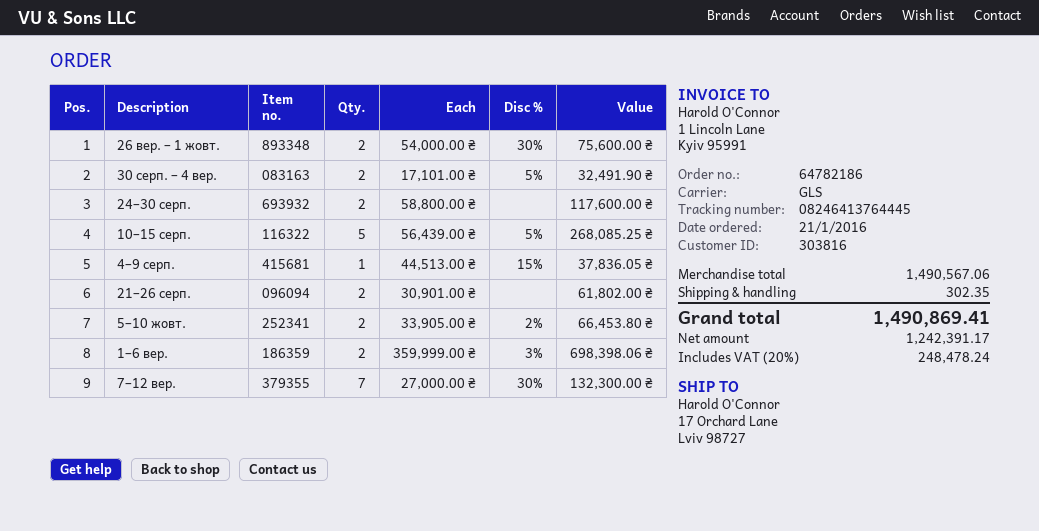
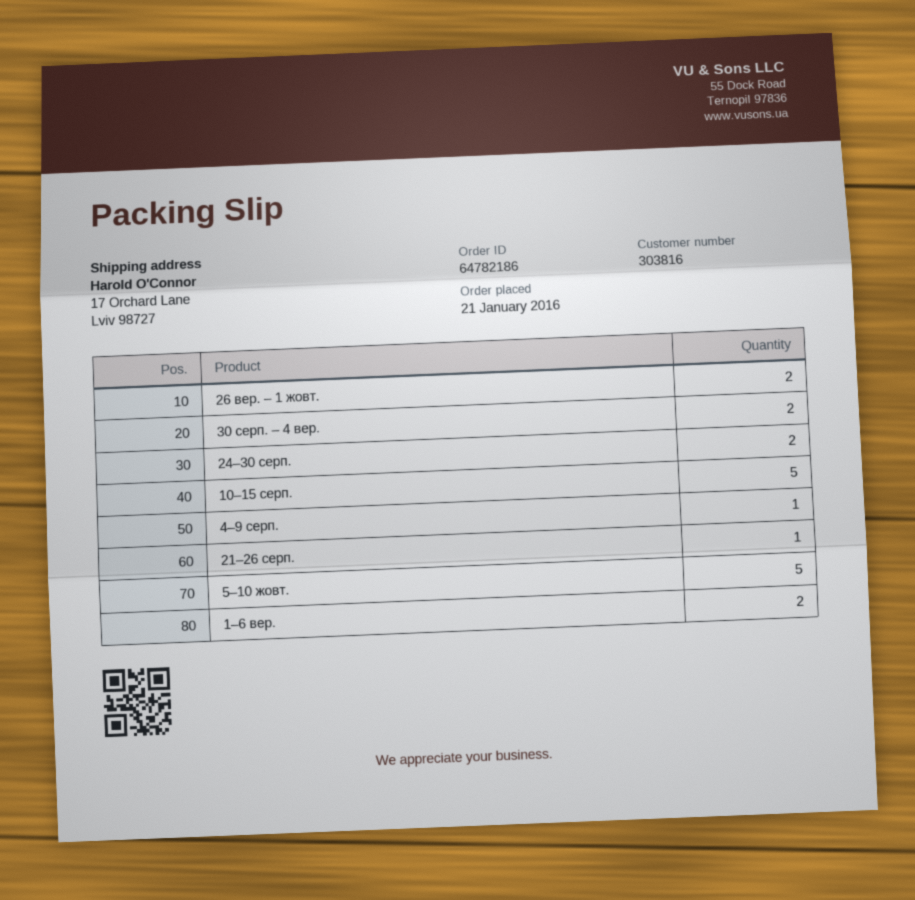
21–26 серп.: 2 -> 1
5–10 жовт.: 2 -> 5
7–12 вер.: 7 -> none

